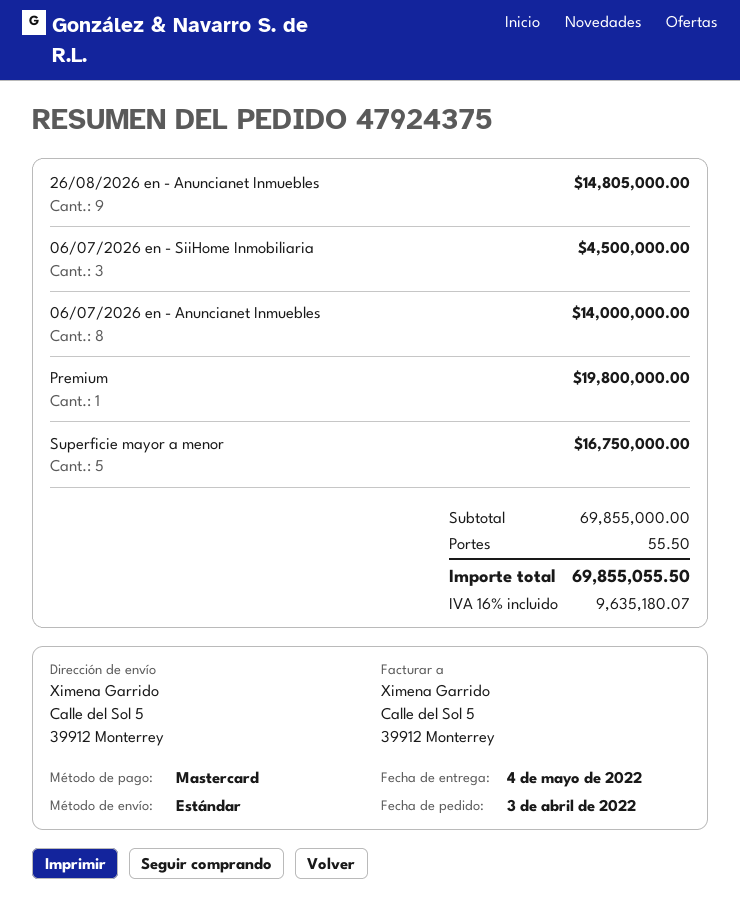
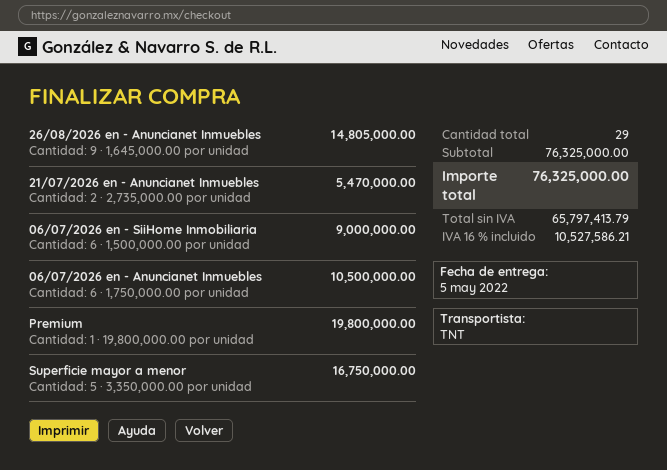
delivery date: 2022-05-04 -> 2022-05-05
shipping method: standard -> TNT
06/07/2026 en - SiiHome Inmobiliaria: 3 for 4500000.00 -> 6 for 9000000.00
06/07/2026 en - Anuncianet Inmuebles: 8 for 14000000.00 -> 6 for 10500000.00
21/07/2026 en - Anuncianet Inmuebles: none -> 2 for 5470000.00
subtotal: 69855000.00 -> 76325000.00
shipping: 55.50 -> none
tax: 16% = 9635180.07 -> 16% = 10527586.21
total: 69855055.50 -> 76325000.00

